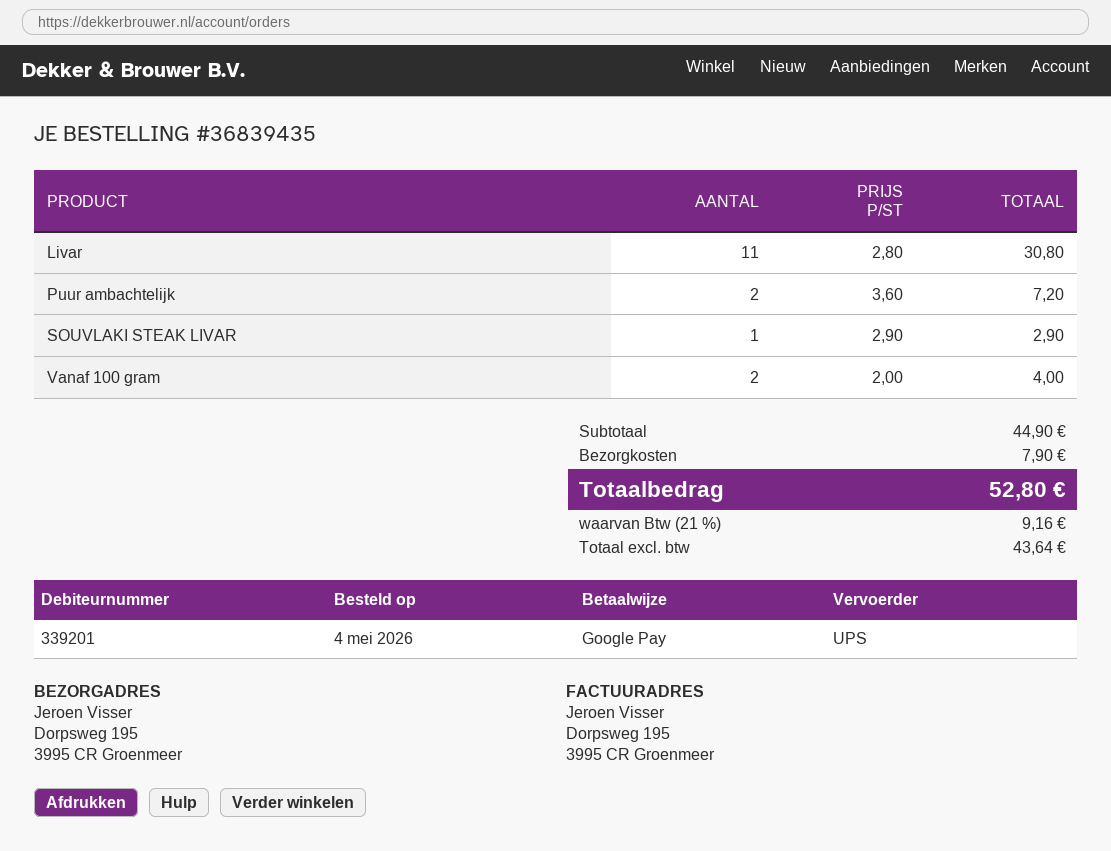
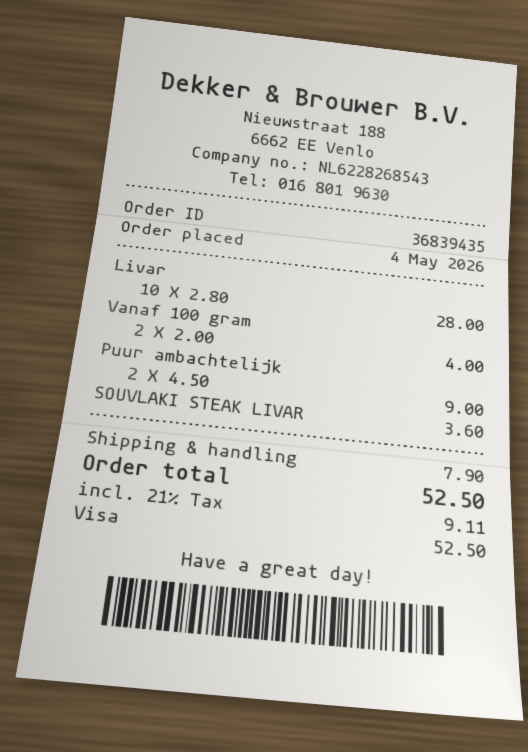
payment method: Google Pay -> Visa
Livar: 11 x 2.80 = 30.80 -> 10 x 2.80 = 28.00
Puur ambachtelijk: 2 x 3.60 = 7.20 -> 2 x 4.50 = 9.00
SOUVLAKI STEAK LIVAR: 1 x 2.90 = 2.90 -> 1 x 3.60 = 3.60
tax: 21% = 9.16 -> 21% = 9.11
total: 52.80 -> 52.50

